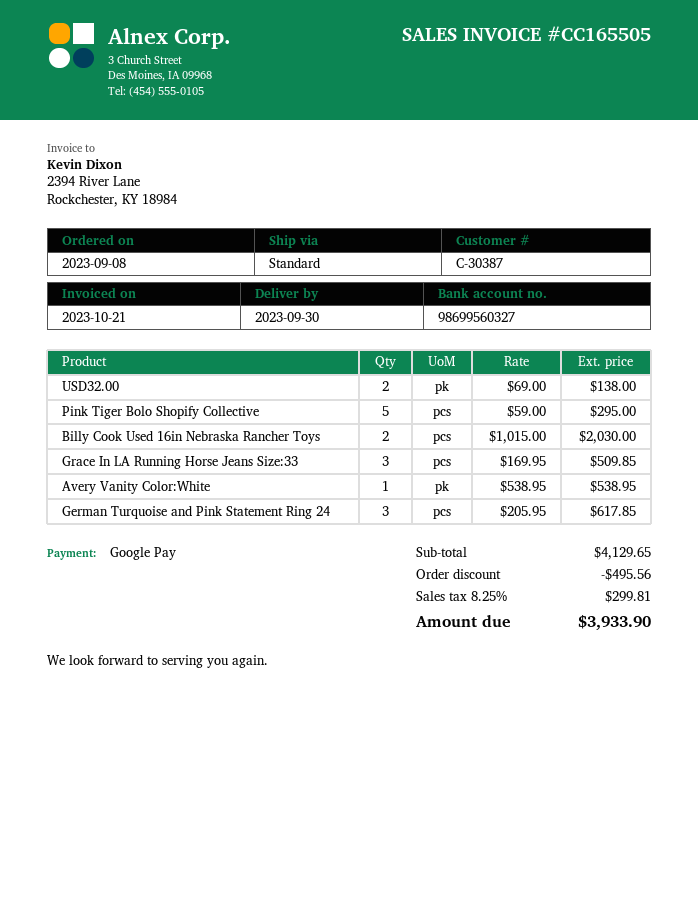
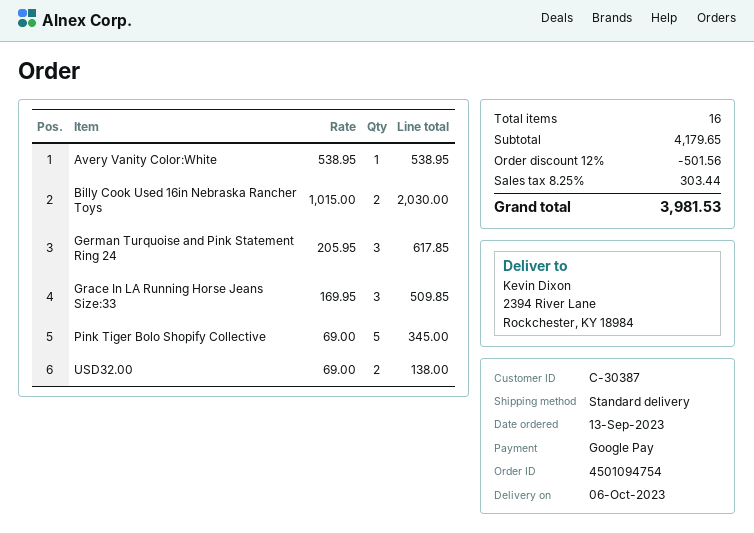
order date: 2023-09-08 -> 2023-09-13
delivery date: 2023-09-30 -> 2023-10-06
Pink Tiger Bolo Shopify Collective: 5 x 59.00 = 295.00 -> 5 x 69.00 = 345.00
subtotal: 4129.65 -> 4179.65
discount: 495.56 -> 501.56
tax: 8.25% = 299.81 -> 8.25% = 303.44
total: 3933.90 -> 3981.53

